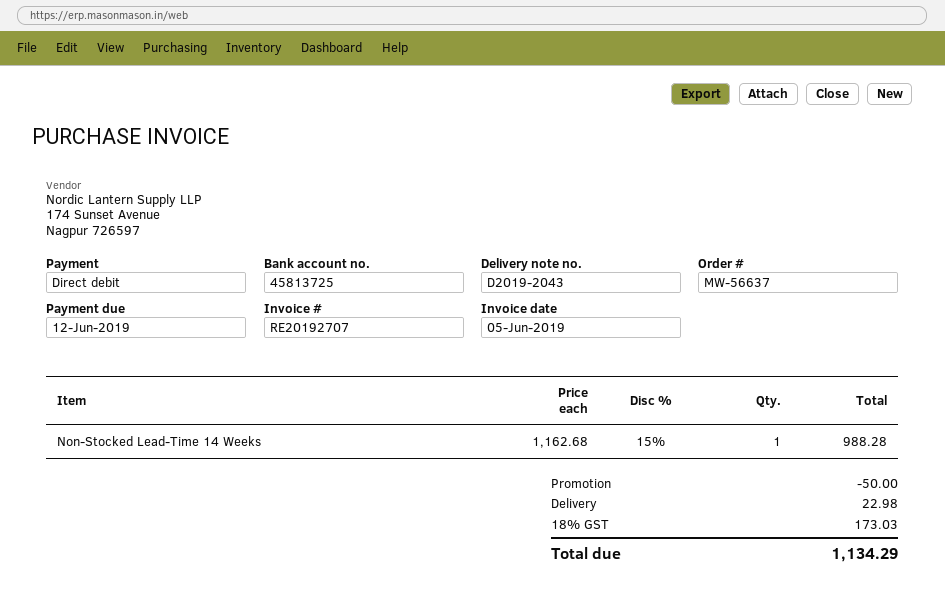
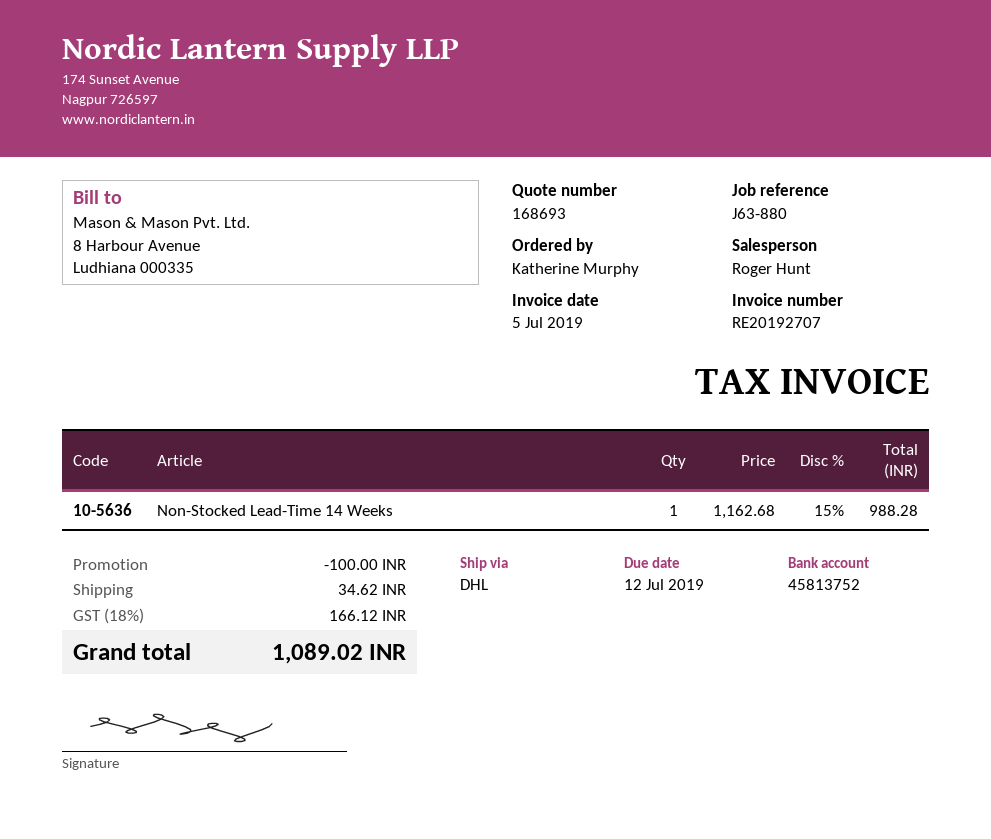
invoice date: 2019-06-05 -> 2019-07-05
due date: 2019-06-12 -> 2019-07-12
bank account: 45813725 -> 45813752
discount: 50.00 -> 100.00
shipping: 22.98 -> 34.62
tax: 18% = 173.03 -> 18% = 166.12
total: 1134.29 -> 1089.02

